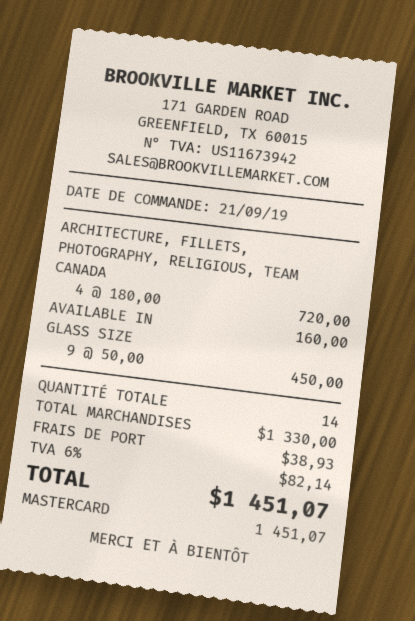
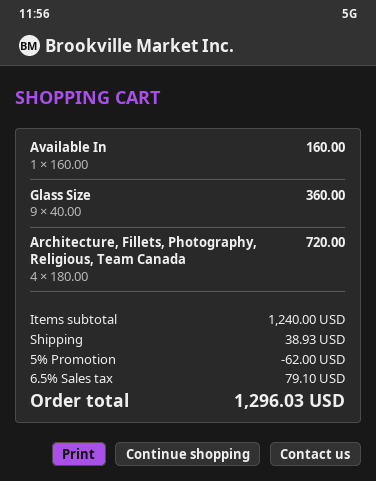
GLASS SIZE: 9 x 50.00 = 450.00 -> 9 x 40.00 = 360.00
subtotal: 1330.00 -> 1240.00
discount: none -> 5% = 62.00
tax: 6% = 82.14 -> 6.5% = 79.10
total: 1451.07 -> 1296.03

